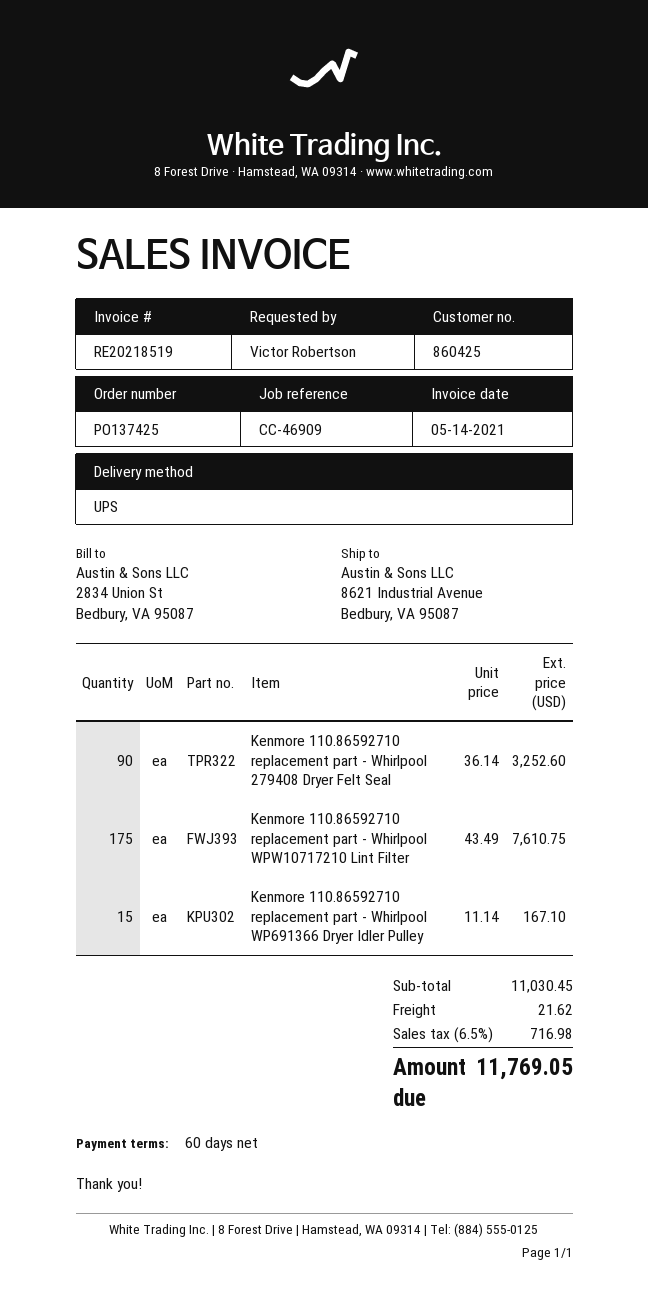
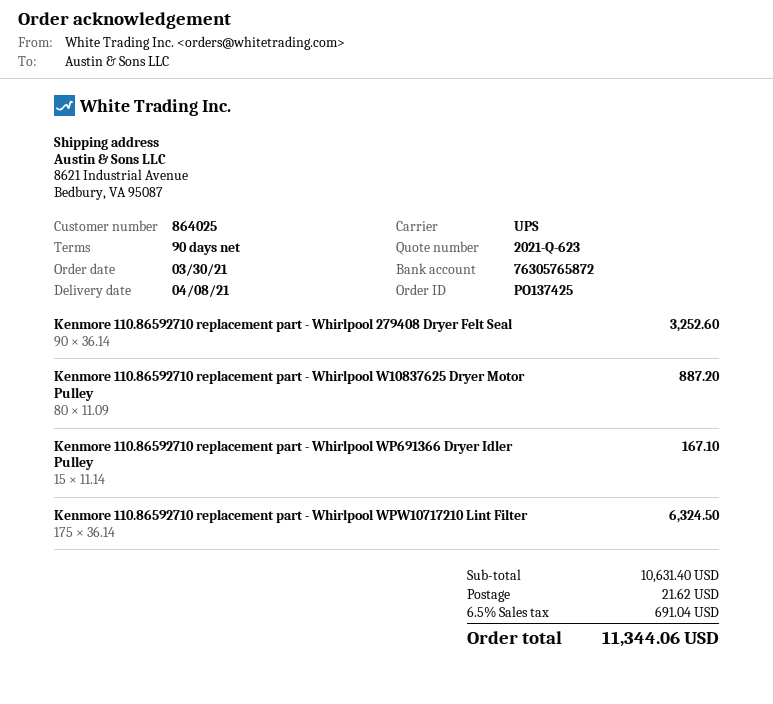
payment terms: 60 days -> 90 days
customer number: 860425 -> 864025
Kenmore 110.86592710 replacement part - Whirlpool WPW10717210 Lint Filter: 175 x 43.49 = 7610.75 -> 175 x 36.14 = 6324.50
Kenmore 110.86592710 replacement part - Whirlpool W10837625 Dryer Motor Pulley: none -> 80 x 11.09 = 887.20
subtotal: 11030.45 -> 10631.40
tax: 6.5% = 716.98 -> 6.5% = 691.04
total: 11769.05 -> 11344.06

